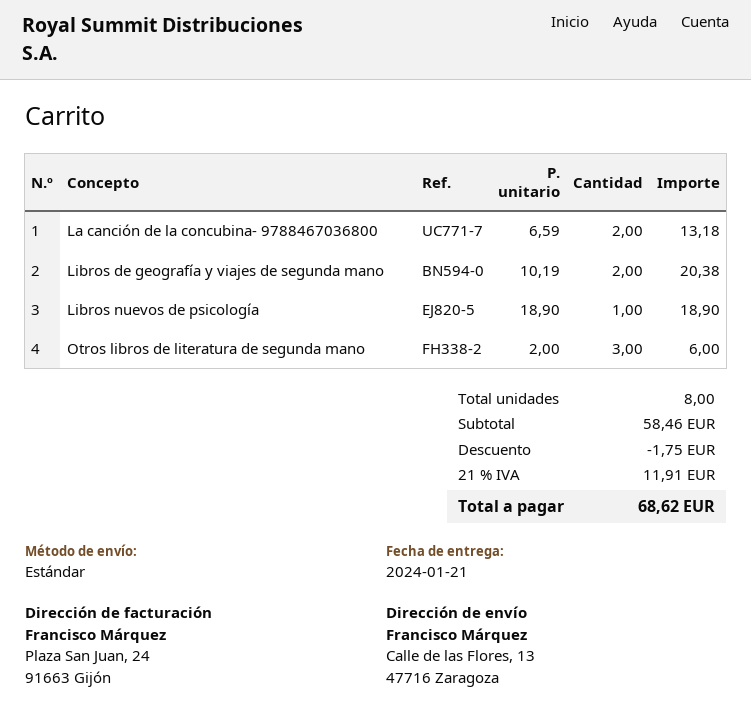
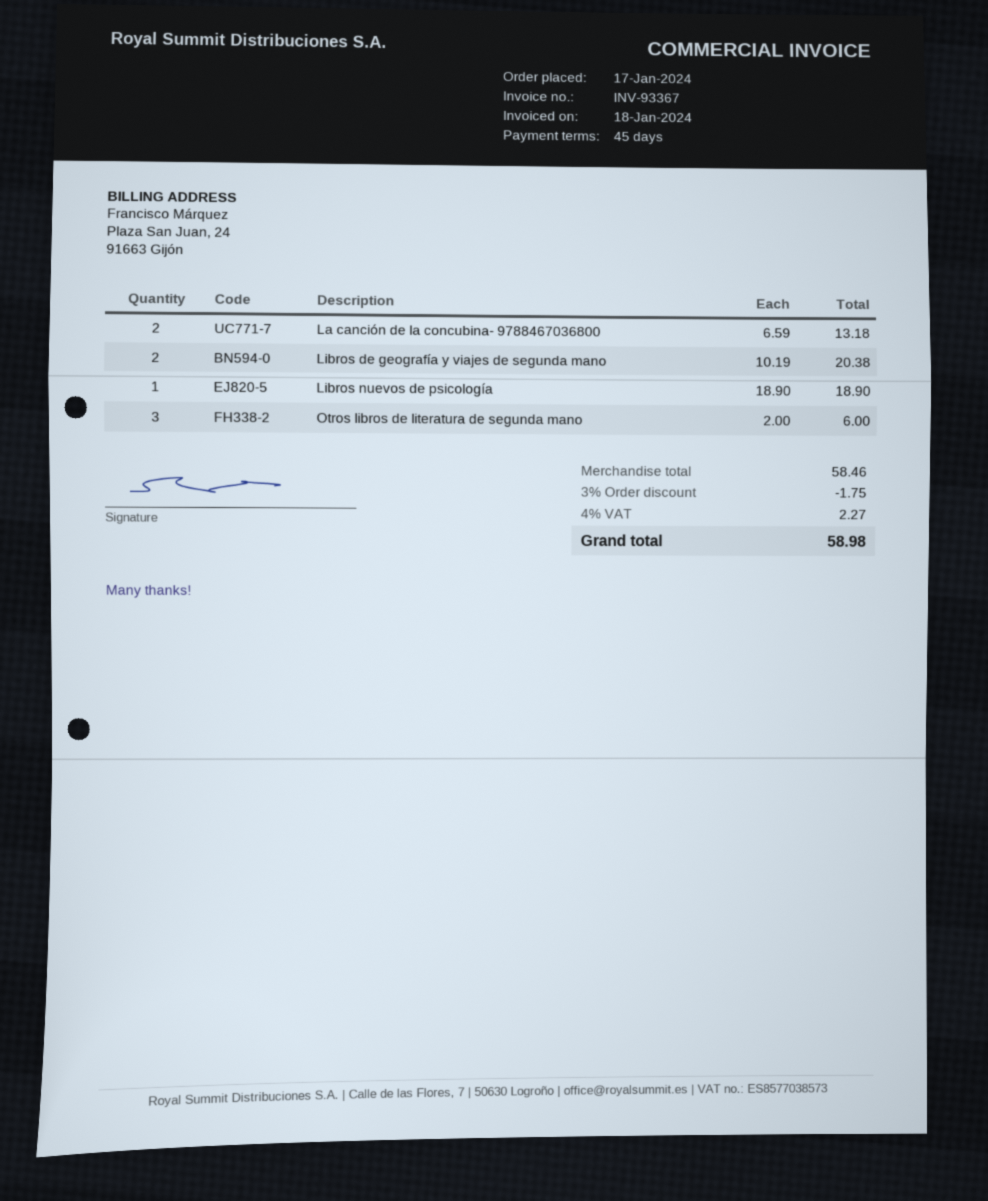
tax: 21% = 11.91 -> 4% = 2.27
total: 68.62 -> 58.98

